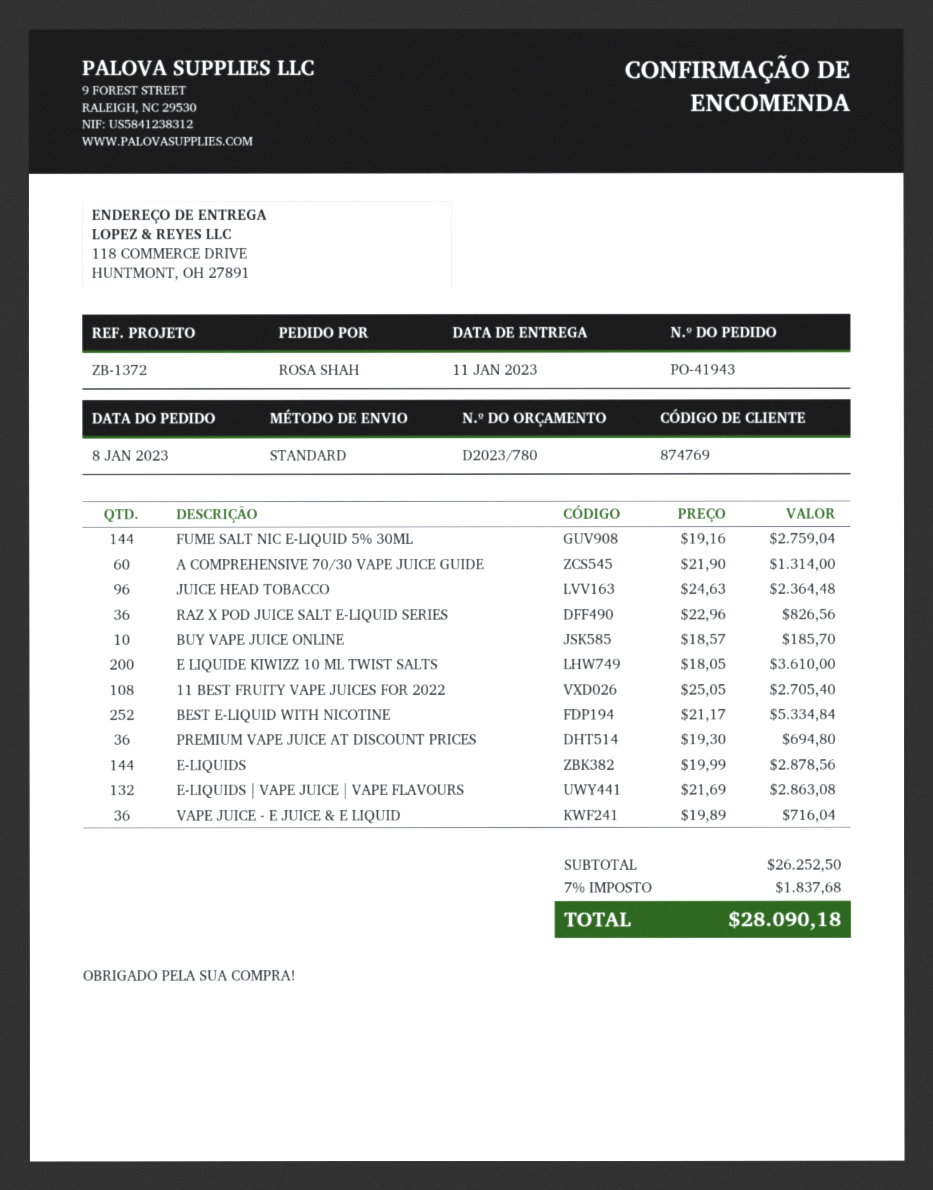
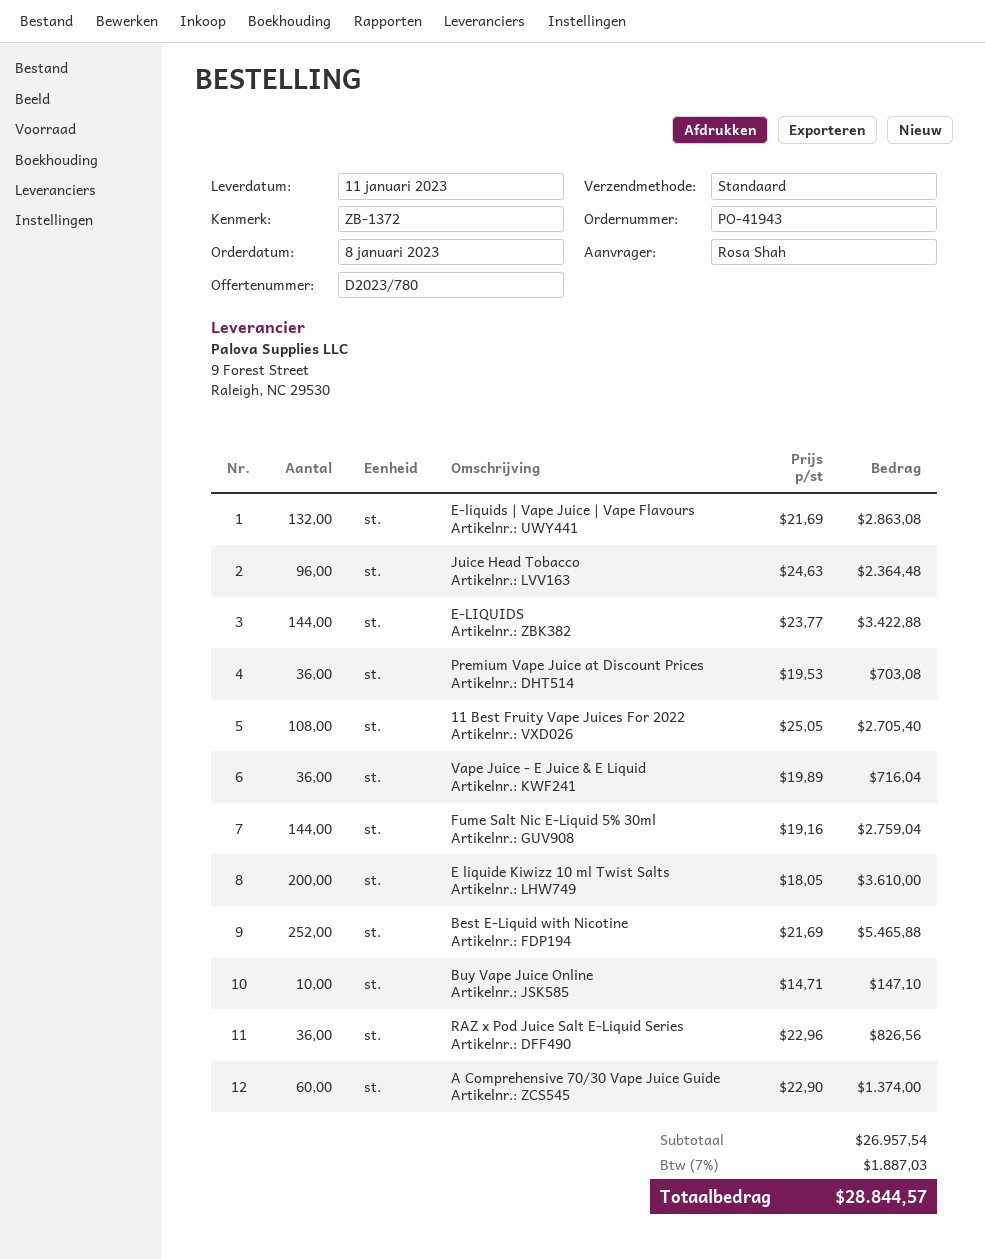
A COMPREHENSIVE 70/30 VAPE JUICE GUIDE: 60 x 21.90 = 1314.00 -> 60 x 22.90 = 1374.00
BUY VAPE JUICE ONLINE: 10 x 18.57 = 185.70 -> 10 x 14.71 = 147.10
BEST E-LIQUID WITH NICOTINE: 252 x 21.17 = 5334.84 -> 252 x 21.69 = 5465.88
PREMIUM VAPE JUICE AT DISCOUNT PRICES: 36 x 19.30 = 694.80 -> 36 x 19.53 = 703.08
E-LIQUIDS: 144 x 19.99 = 2878.56 -> 144 x 23.77 = 3422.88
subtotal: 26252.50 -> 26957.54
tax: 7% = 1837.68 -> 7% = 1887.03
total: 28090.18 -> 28844.57

